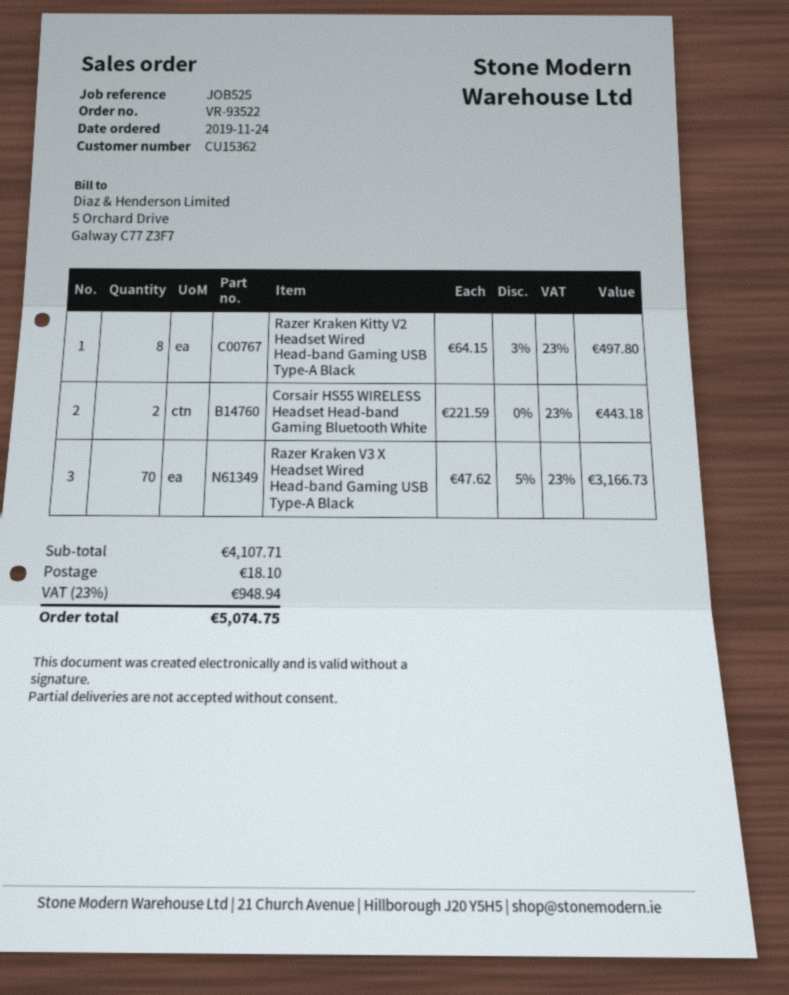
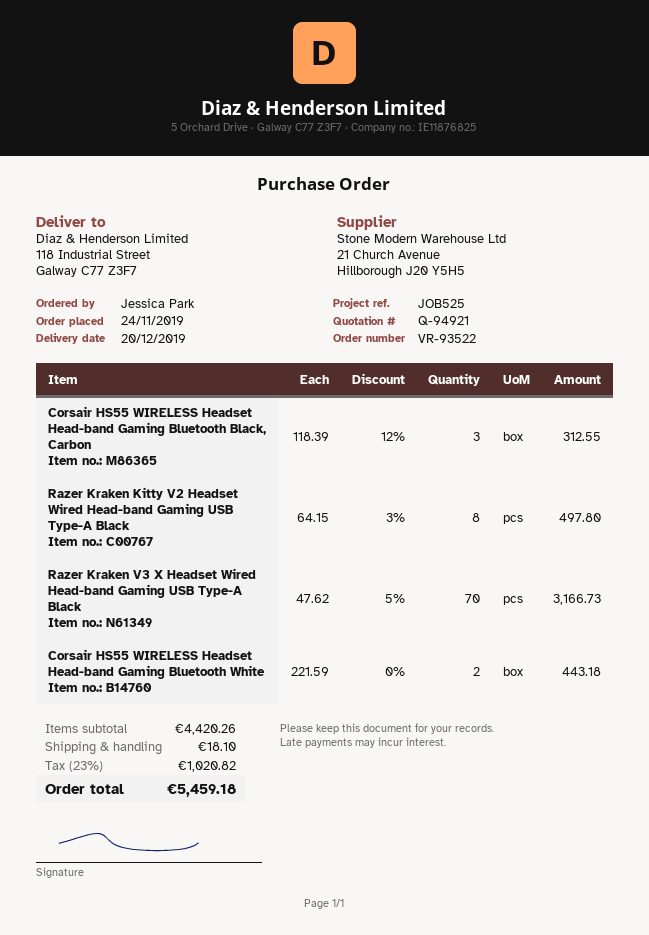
Corsair HS55 WIRELESS Headset Head-band Gaming Bluetooth Black, Carbon: none -> 3 x 118.39 - 12% = 312.55
subtotal: 4107.71 -> 4420.26
tax: 23% = 948.94 -> 23% = 1020.82
total: 5074.75 -> 5459.18

